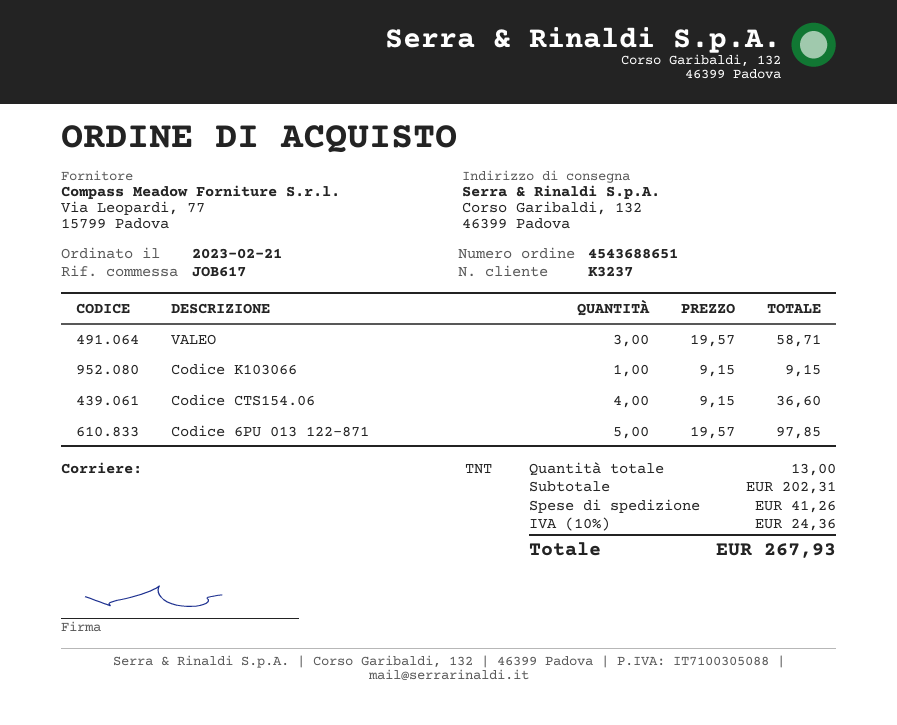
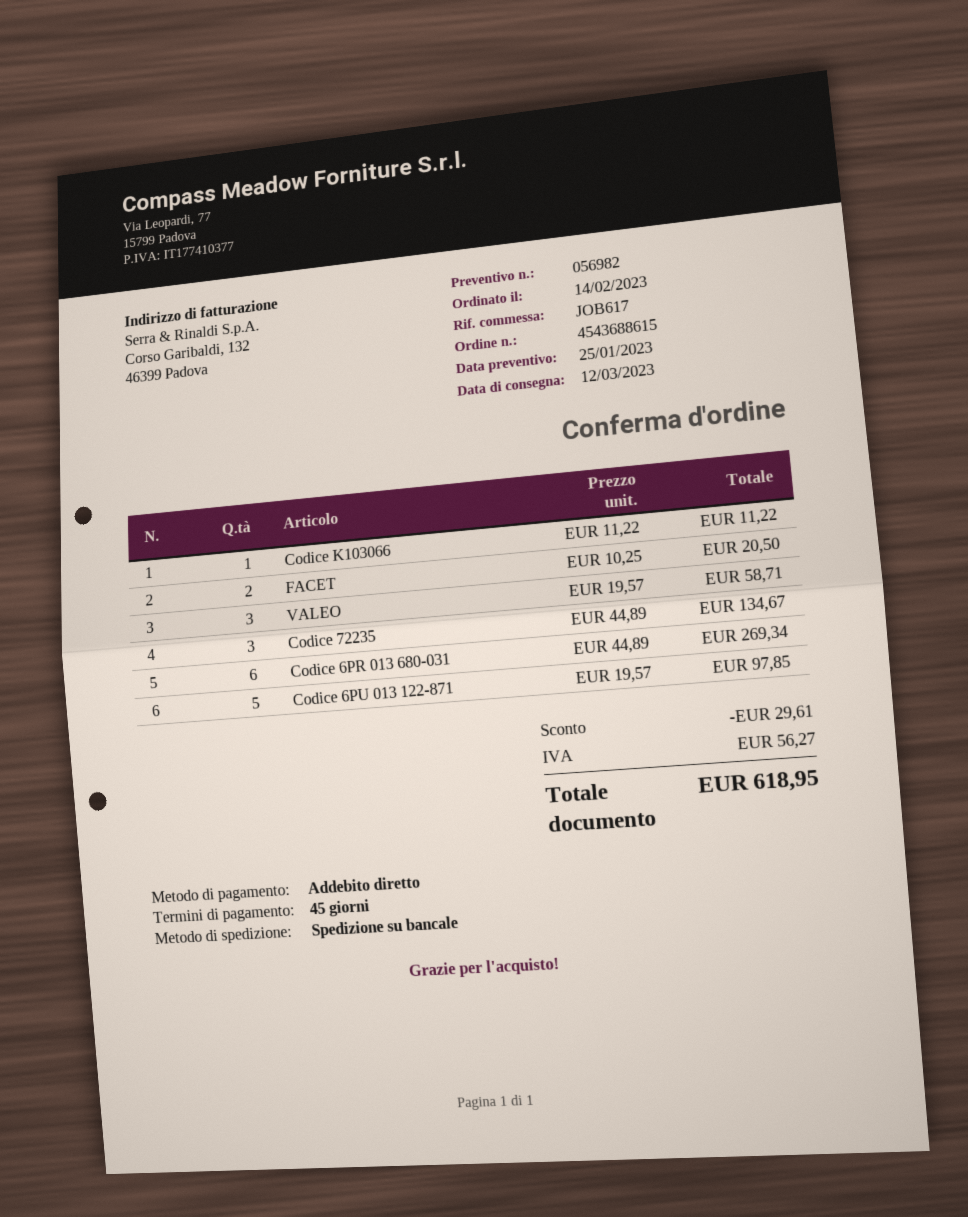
order number: 4543688651 -> 4543688615
order date: 2023-02-21 -> 2023-02-14
shipping method: TNT -> pallet freight
Codice K103066: 1 x 9.15 = 9.15 -> 1 x 11.22 = 11.22
Codice CTS154.06: 4 x 9.15 = 36.60 -> none
FACET: none -> 2 x 10.25 = 20.50
Codice 72235: none -> 3 x 44.89 = 134.67
Codice 6PR 013 680-031: none -> 6 x 44.89 = 269.34
discount: none -> 29.61
shipping: 41.26 -> none
tax: 24.36 -> 56.27
total: 267.93 -> 618.95

